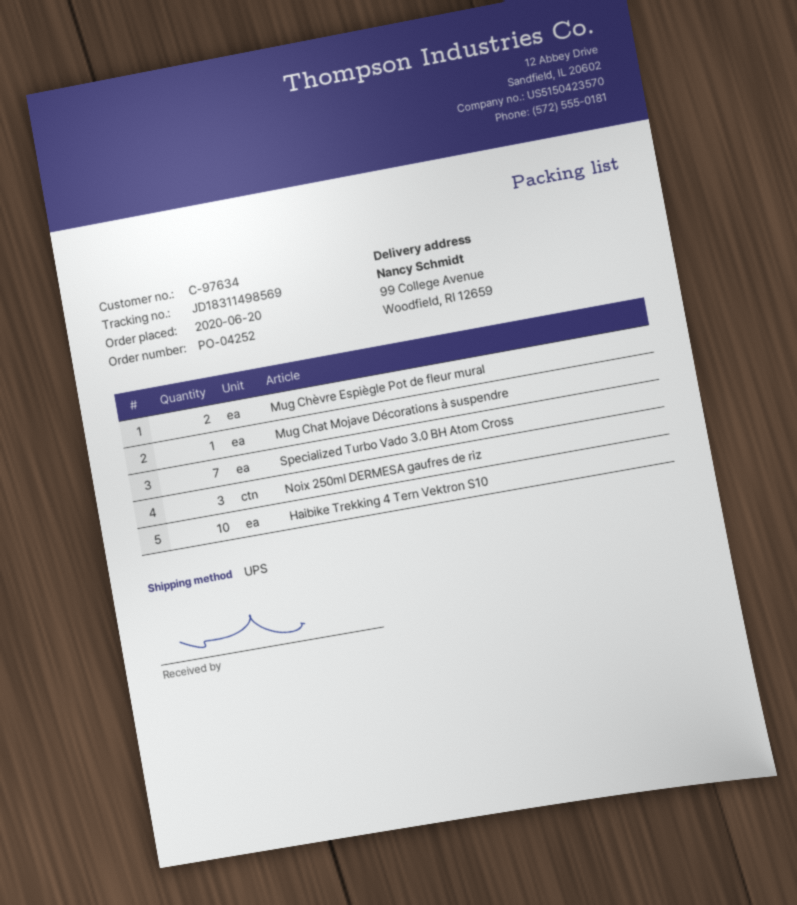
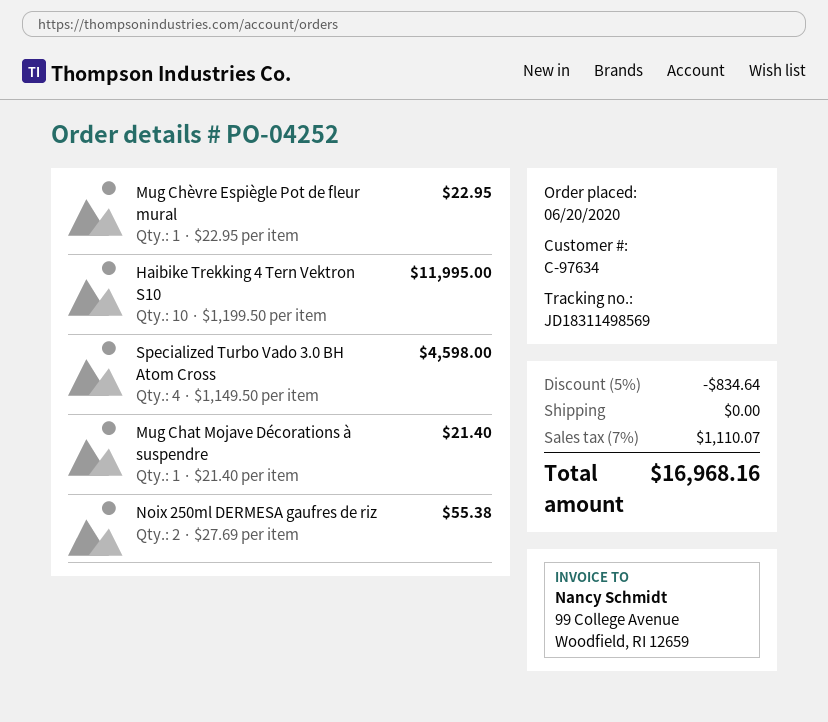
Mug Chèvre Espiègle Pot de fleur mural: 2 -> 1
Specialized Turbo Vado 3.0 BH Atom Cross: 7 -> 4
Noix 250ml DERMESA gaufres de riz: 3 -> 2

